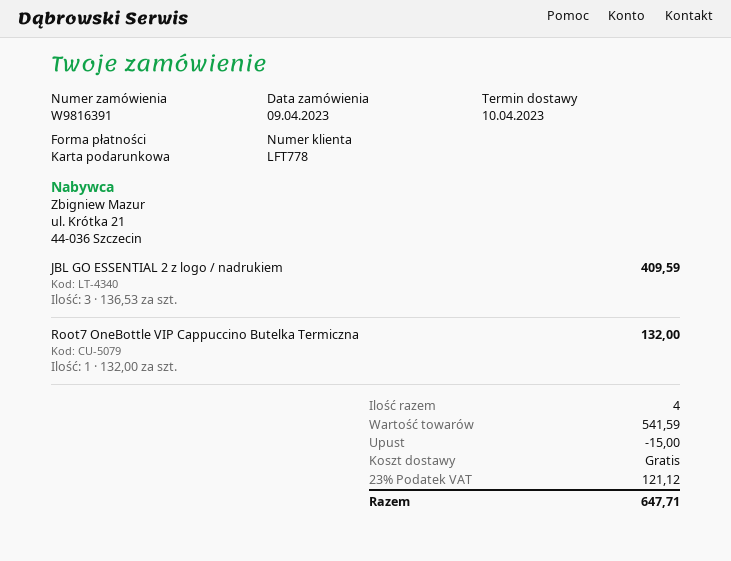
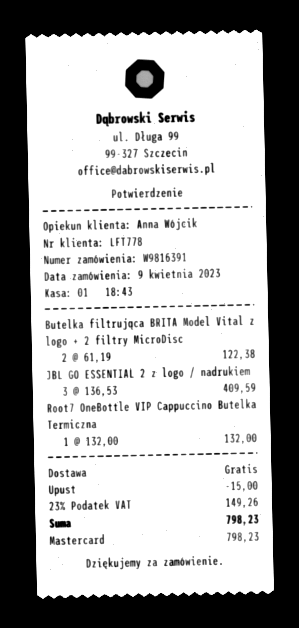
payment method: gift card -> Mastercard
Butelka filtrująca BRITA Model Vital z logo + 2 filtry MicroDisc: none -> 2 x 61.19 = 122.38
tax: 23% = 121.12 -> 23% = 149.26
total: 647.71 -> 798.23

